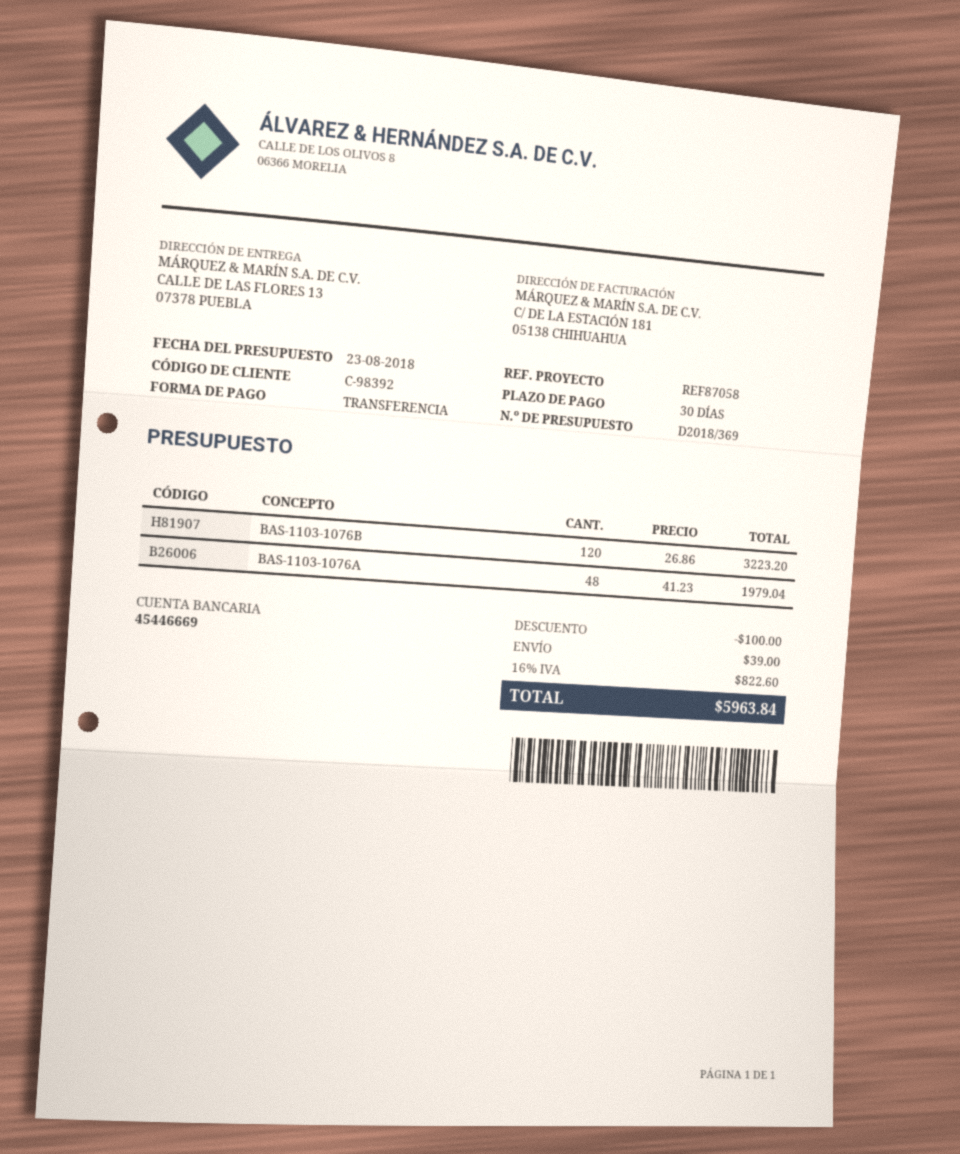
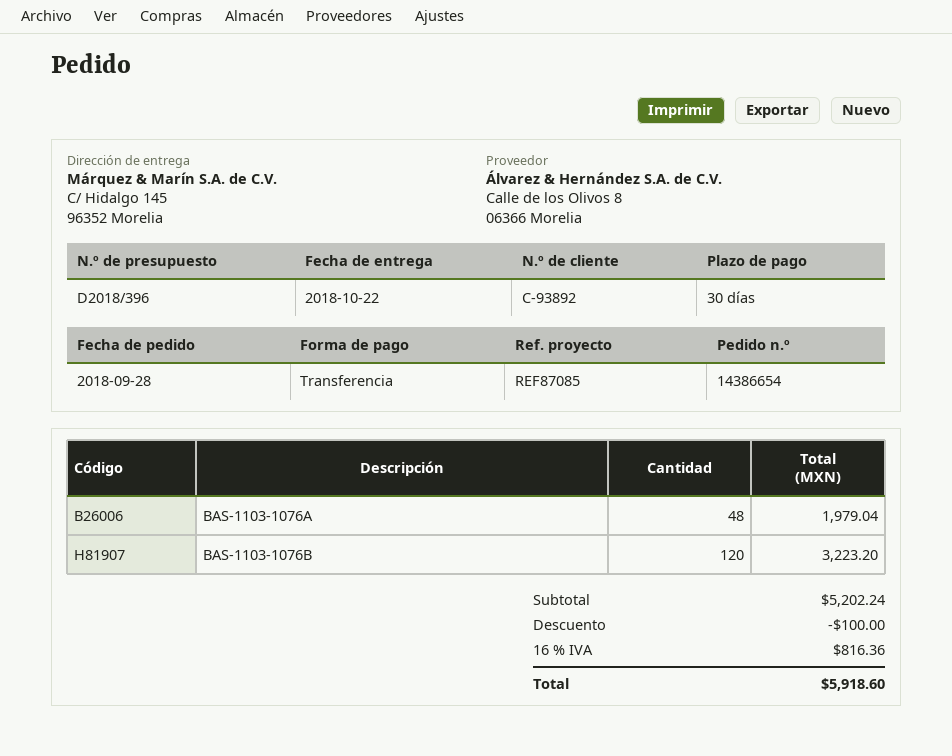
quote number: D2018/369 -> D2018/396
customer number: C-98392 -> C-93892
reference: REF87058 -> REF87085
ship to: CALLE DE LAS FLORES 13, 07378 PUEBLA -> C/ Hidalgo 145, 96352 Morelia
shipping: 39.00 -> none
tax: 16% = 822.60 -> 16% = 816.36
total: 5963.84 -> 5918.60

